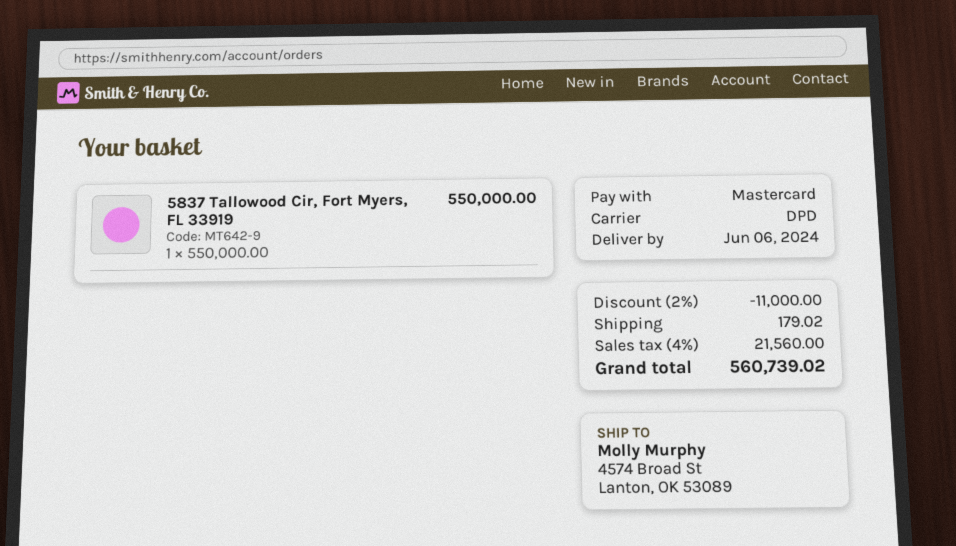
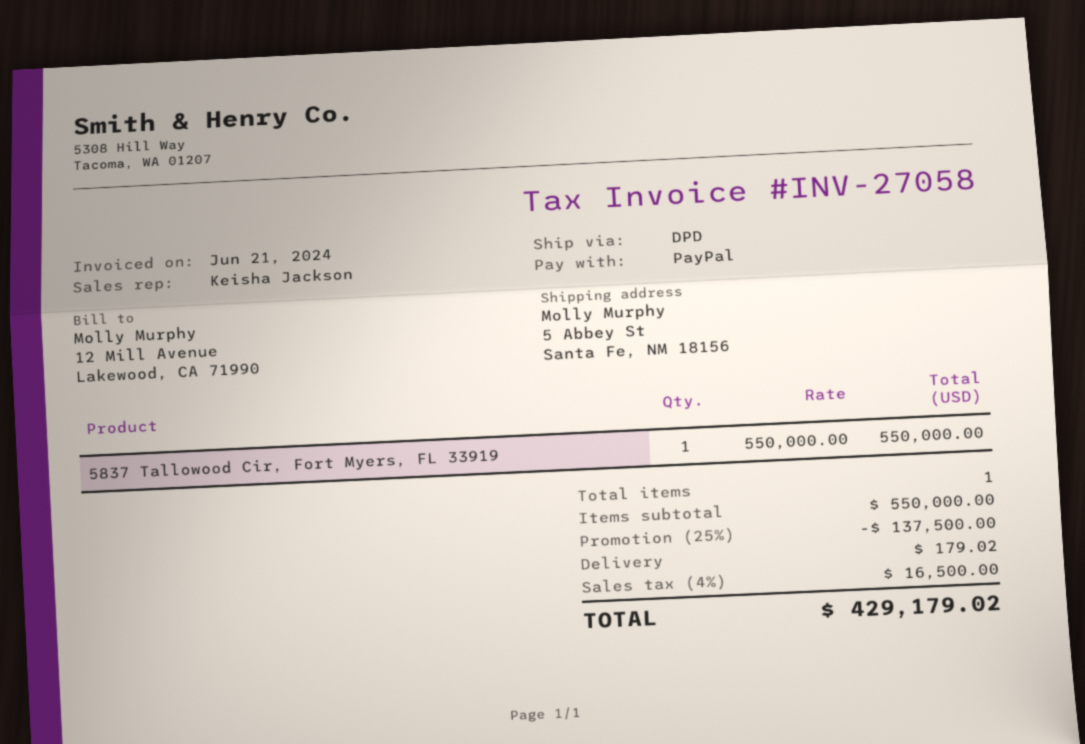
payment method: Mastercard -> PayPal
ship to: 4574 Broad St, Lanton, OK 53089 -> 5 Abbey St, Santa Fe, NM 18156
discount: 2% = 11000.00 -> 25% = 137500.00
tax: 4% = 21560.00 -> 4% = 16500.00
total: 560739.02 -> 429179.02

